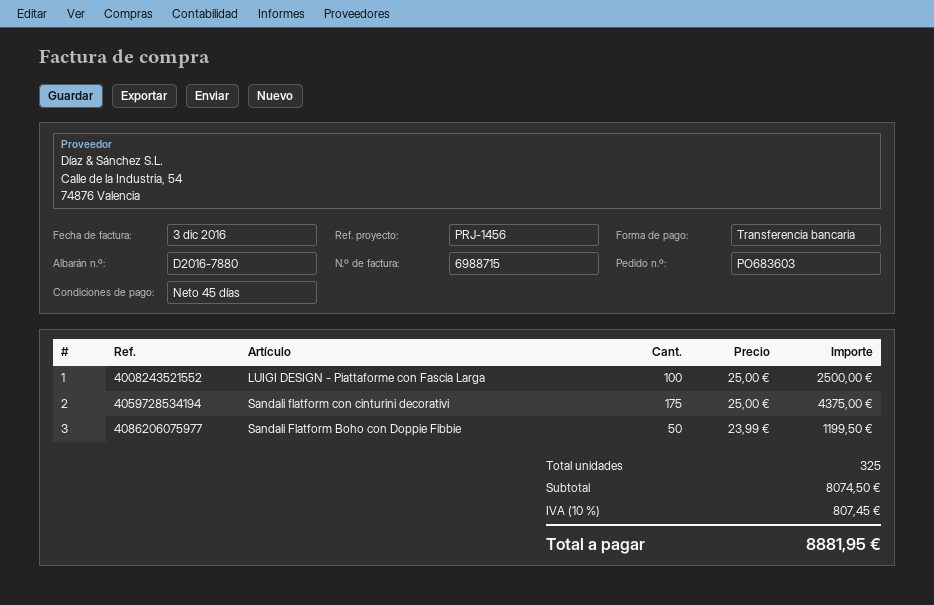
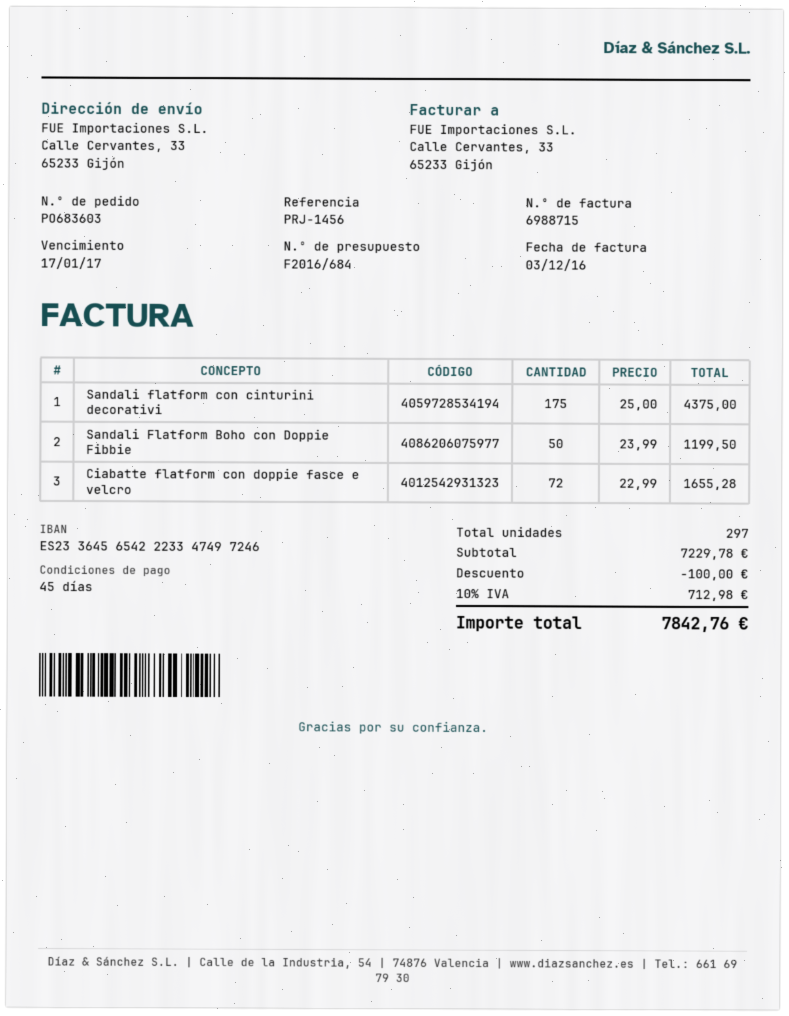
LUIGI DESIGN - Piattaforme con Fascia Larga: 100 x 25.00 = 2500.00 -> none
Ciabatte flatform con doppie fasce e velcro: none -> 72 x 22.99 = 1655.28
total quantity: 325 -> 297
subtotal: 8074.50 -> 7229.78
discount: none -> 100.00
tax: 10% = 807.45 -> 10% = 712.98
total: 8881.95 -> 7842.76

